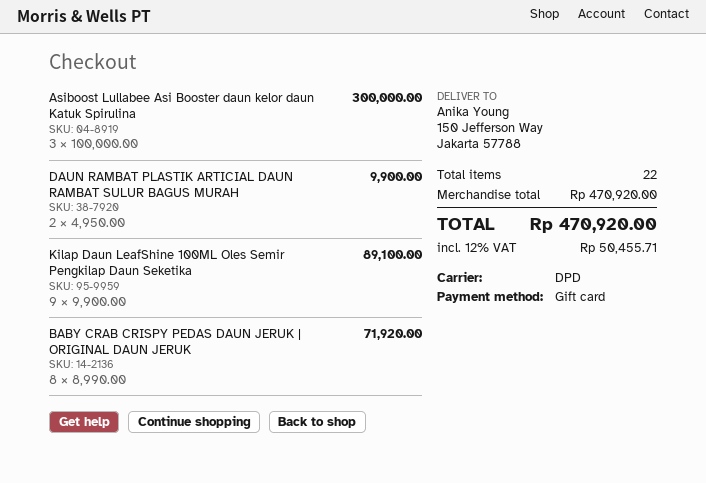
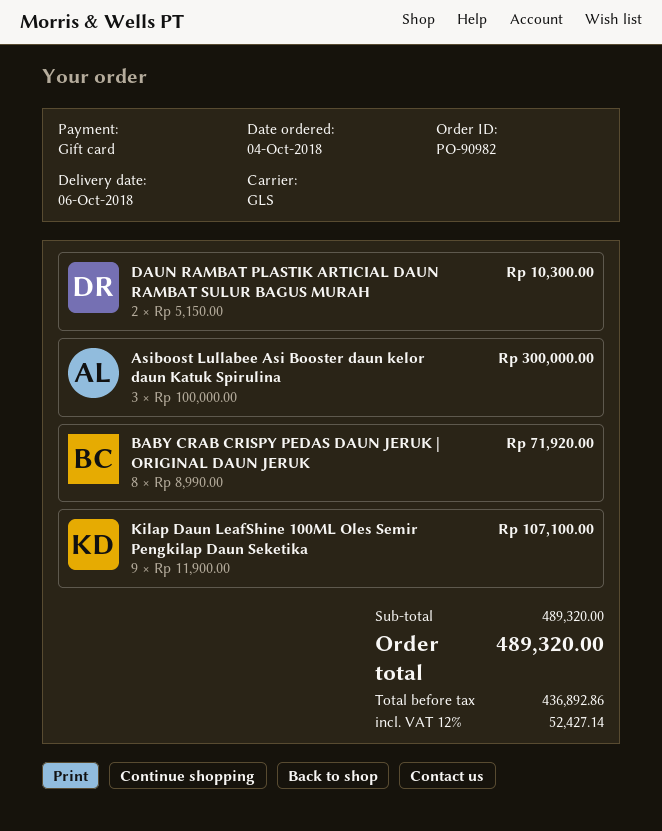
shipping method: DPD -> GLS
DAUN RAMBAT PLASTIK ARTICIAL DAUN RAMBAT SULUR BAGUS MURAH: 2 x 4950.00 = 9900.00 -> 2 x 5150.00 = 10300.00
Kilap Daun LeafShine 100ML Oles Semir Pengkilap Daun Seketika: 9 x 9900.00 = 89100.00 -> 9 x 11900.00 = 107100.00
subtotal: 470920.00 -> 489320.00
tax: 12% = 50455.71 -> 12% = 52427.14
total: 470920.00 -> 489320.00

